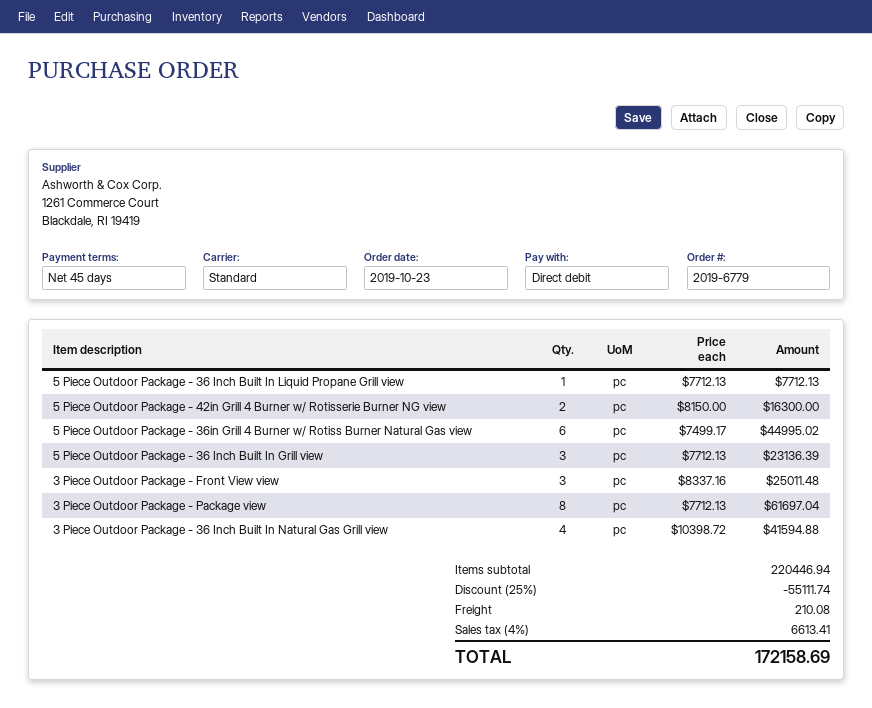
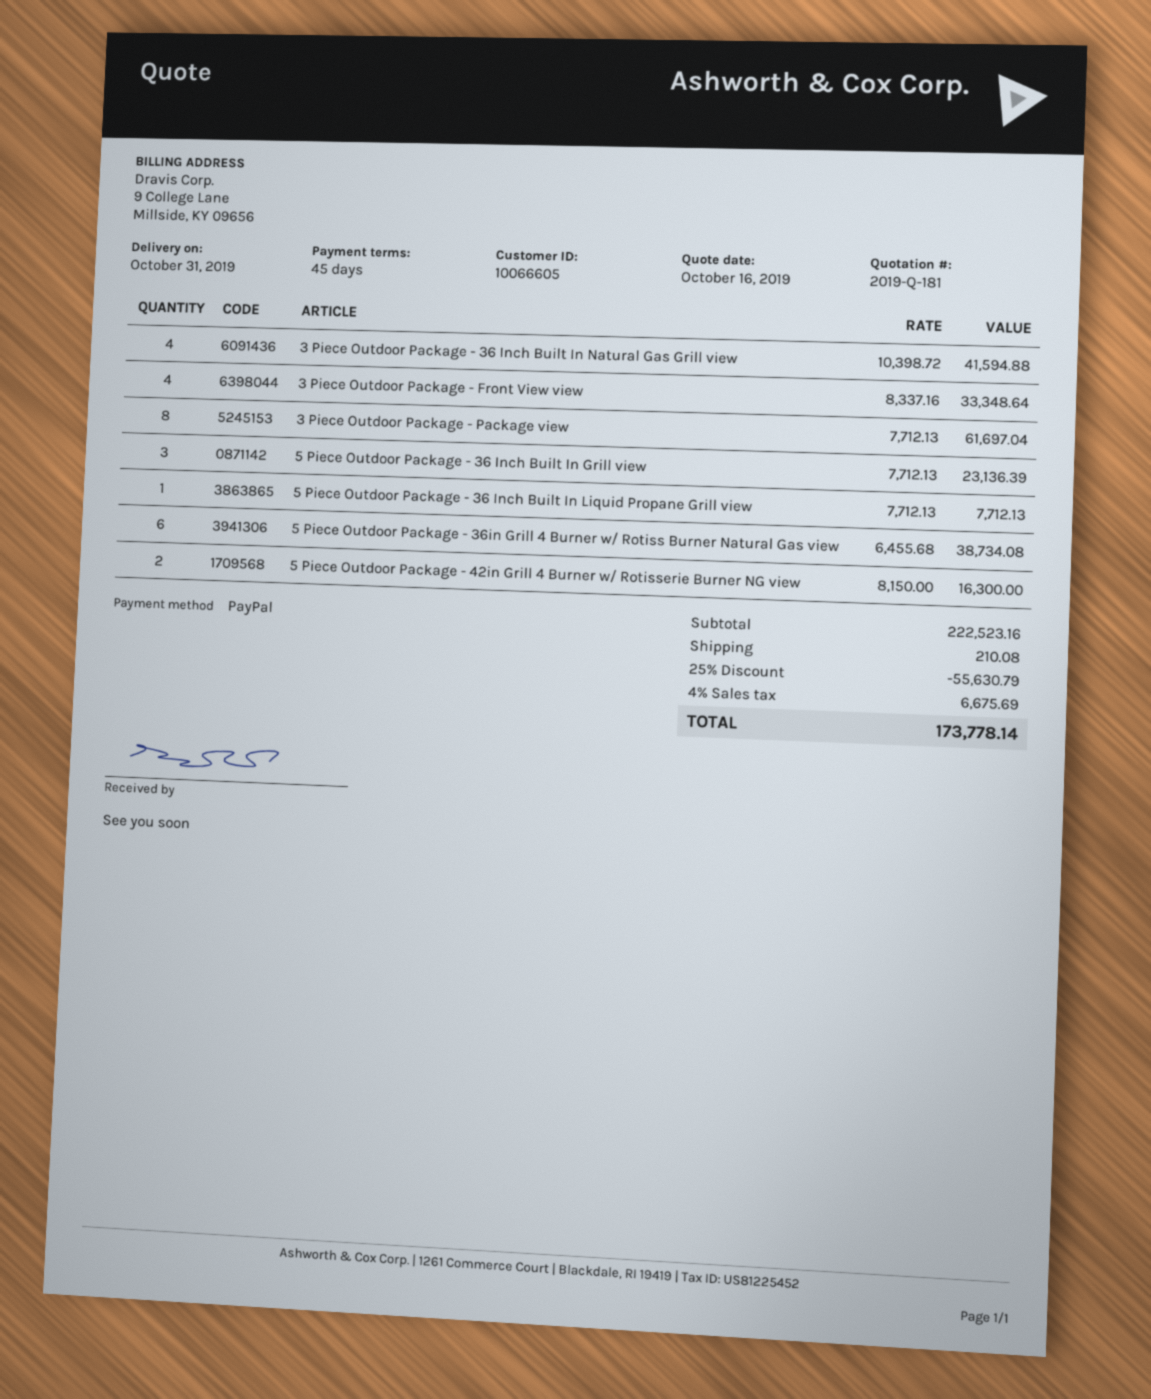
payment method: direct debit -> PayPal
5 Piece Outdoor Package - 36in Grill 4 Burner w/ Rotiss Burner Natural Gas view: 6 x 7499.17 = 44995.02 -> 6 x 6455.68 = 38734.08
3 Piece Outdoor Package - Front View view: 3 x 8337.16 = 25011.48 -> 4 x 8337.16 = 33348.64
subtotal: 220446.94 -> 222523.16
discount: 25% = 55111.74 -> 25% = 55630.79
tax: 4% = 6613.41 -> 4% = 6675.69
total: 172158.69 -> 173778.14

